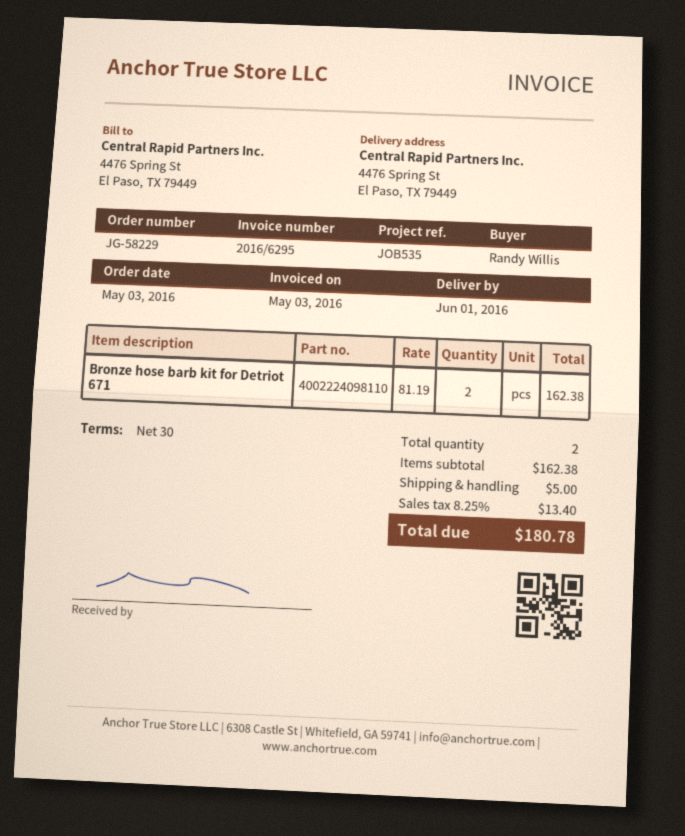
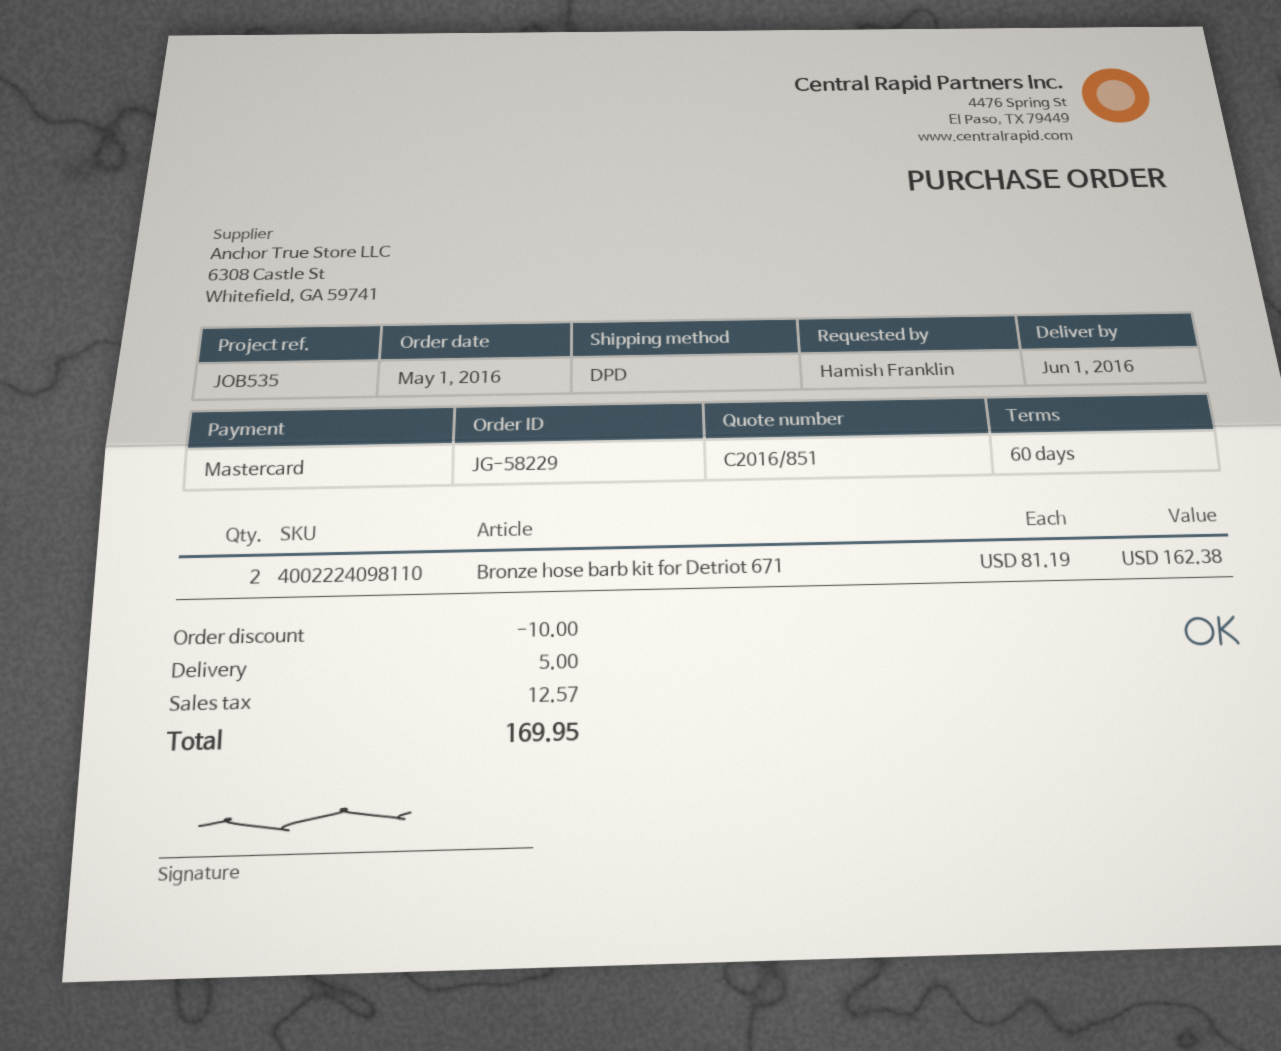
order date: 2016-05-03 -> 2016-05-01
payment terms: 30 days -> 60 days
ordered by: Randy Willis -> Hamish Franklin
discount: none -> 10.00
tax: 13.40 -> 12.57
total: 180.78 -> 169.95

